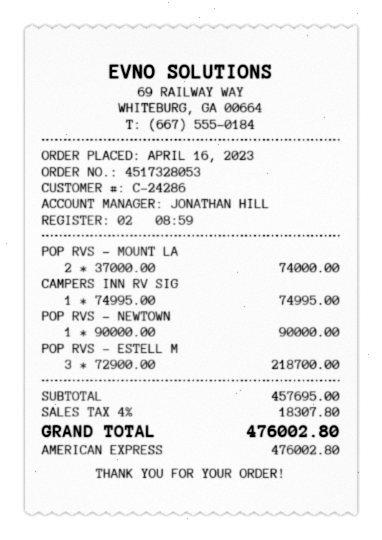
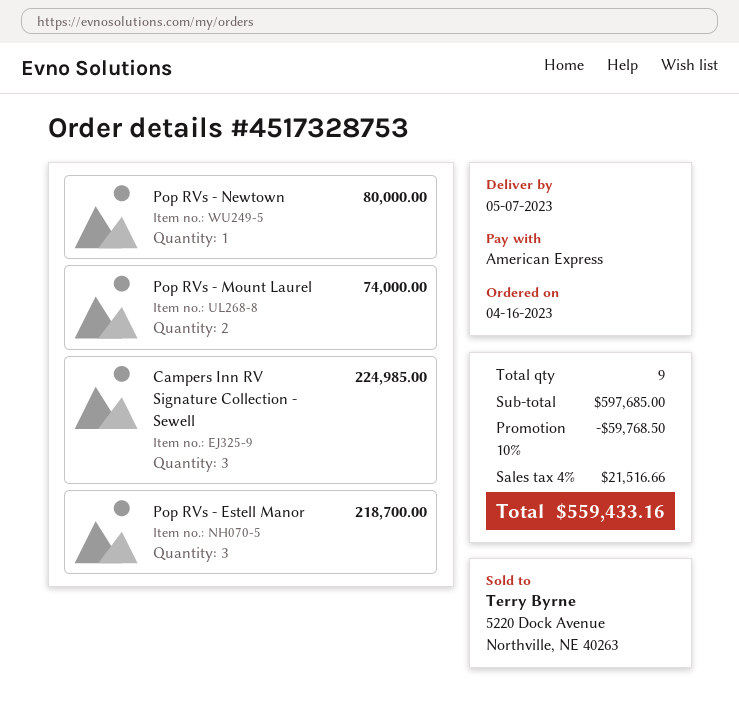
order number: 4517328053 -> 4517328753
CAMPERS INN RV SIG: 1 for 74995.00 -> 3 for 224985.00
POP RVS - NEWTOWN: 1 for 90000.00 -> 1 for 80000.00
subtotal: 457695.00 -> 597685.00
discount: none -> 10% = 59768.50
tax: 4% = 18307.80 -> 4% = 21516.66
total: 476002.80 -> 559433.16

